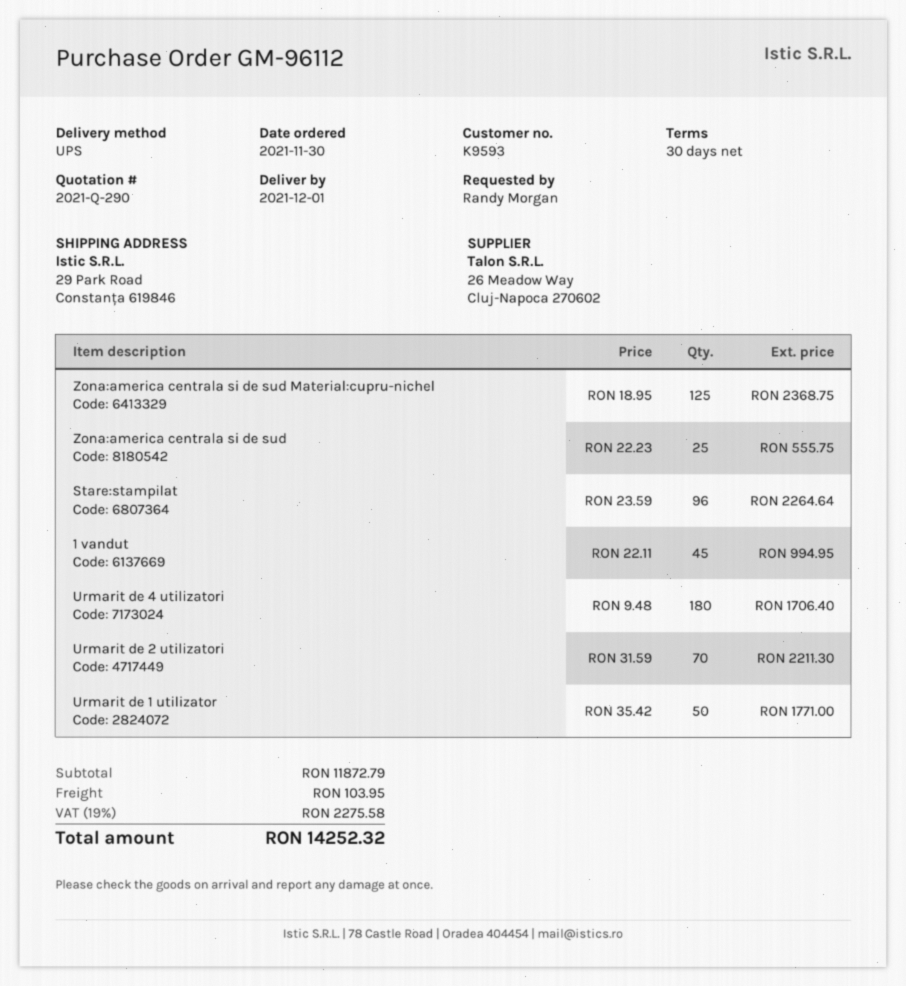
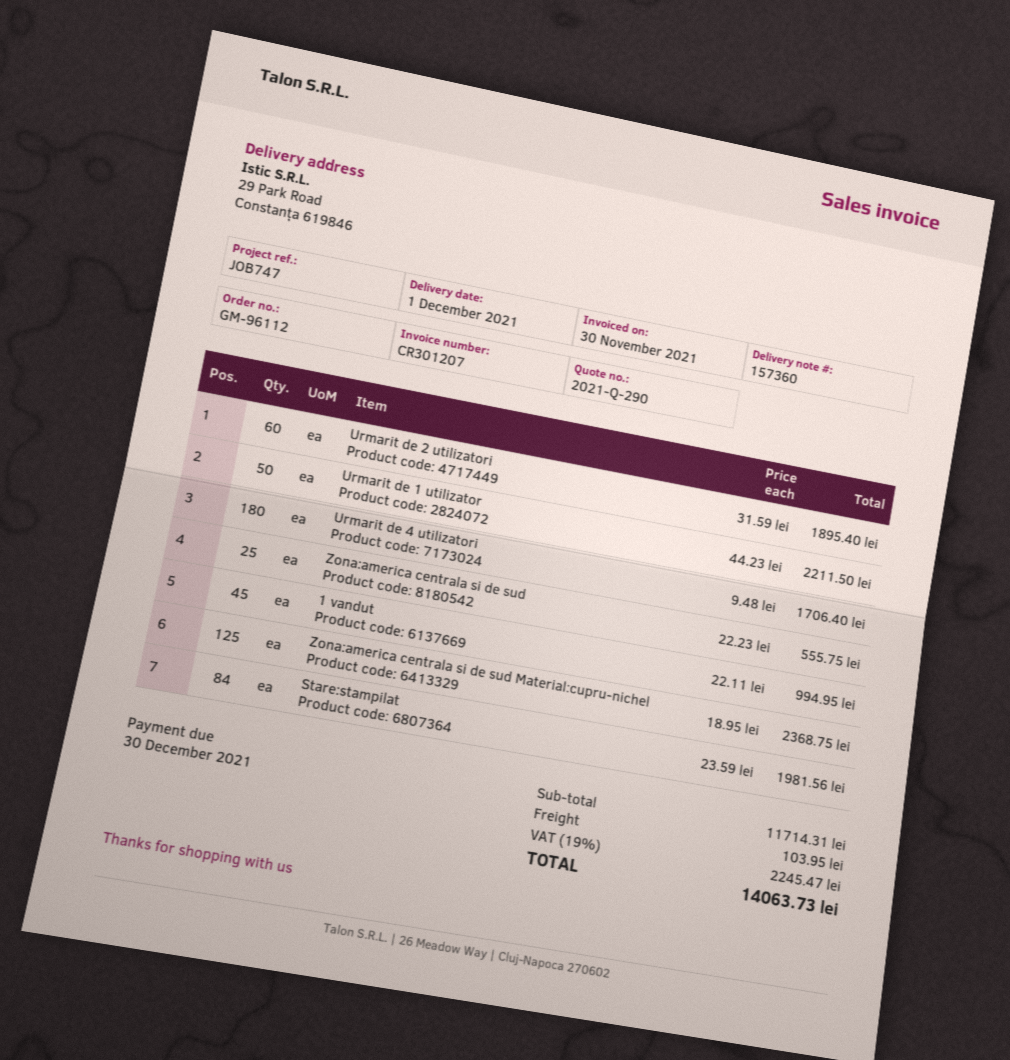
Stare:stampilat: 96 x 23.59 = 2264.64 -> 84 x 23.59 = 1981.56
Urmarit de 2 utilizatori: 70 x 31.59 = 2211.30 -> 60 x 31.59 = 1895.40
Urmarit de 1 utilizator: 50 x 35.42 = 1771.00 -> 50 x 44.23 = 2211.50
subtotal: 11872.79 -> 11714.31
tax: 19% = 2275.58 -> 19% = 2245.47
total: 14252.32 -> 14063.73

